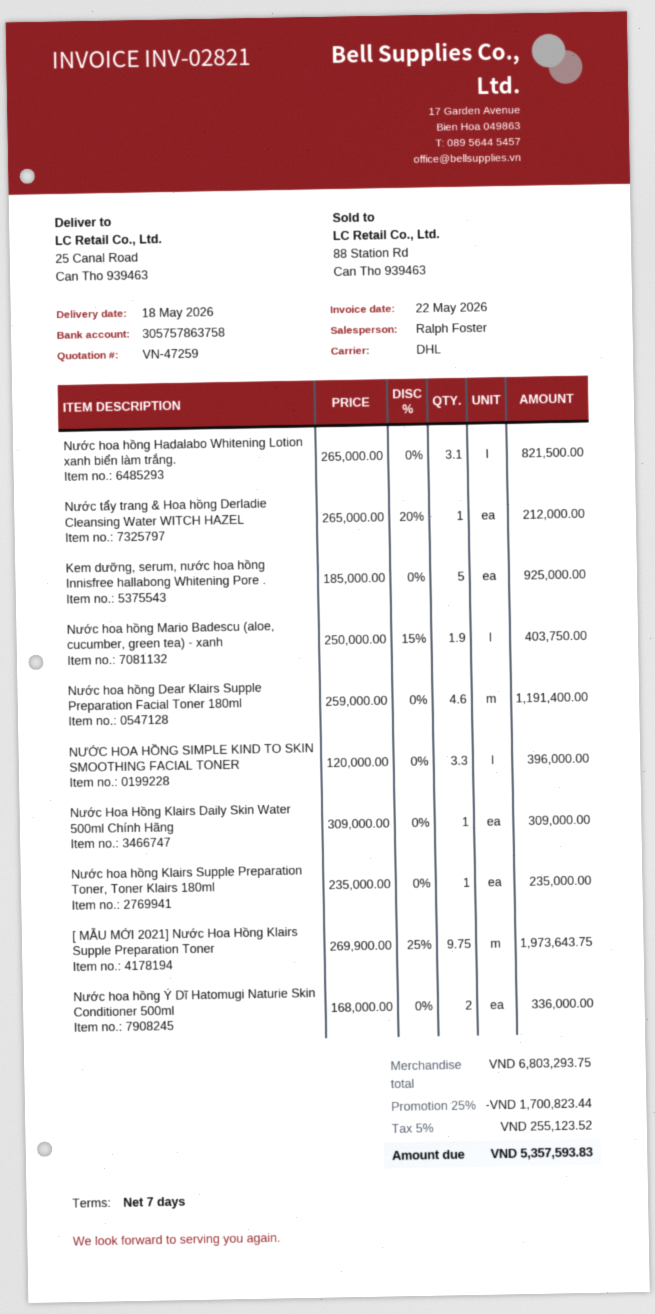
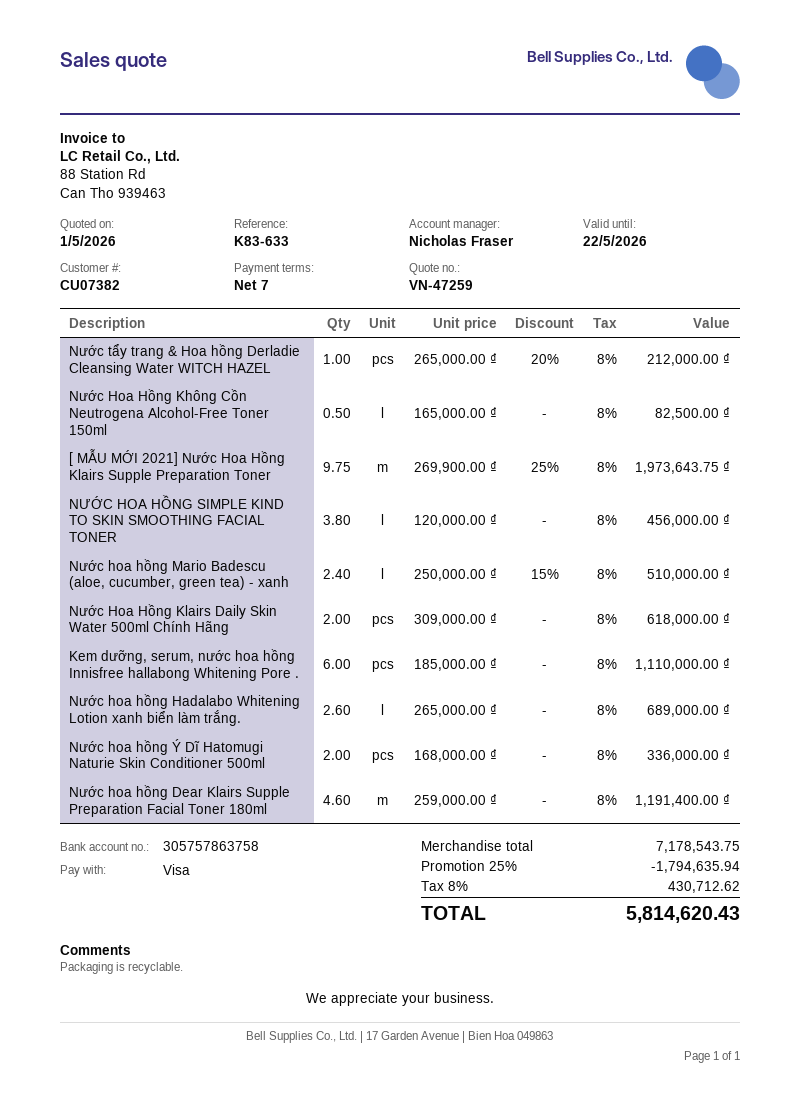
sales rep: Ralph Foster -> Nicholas Fraser
Nước hoa hồng Hadalabo Whitening Lotion xanh biển làm trắng.: 3.1 x 265000.00 = 821500.00 -> 2.6 x 265000.00 = 689000.00
Kem dưỡng, serum, nước hoa hồng Innisfree hallabong Whitening Pore .: 5 x 185000.00 = 925000.00 -> 6 x 185000.00 = 1110000.00
Nước hoa hồng Mario Badescu (aloe, cucumber, green tea) - xanh: 1.9 x 250000.00 - 15% = 403750.00 -> 2.4 x 250000.00 - 15% = 510000.00
NƯỚC HOA HỒNG SIMPLE KIND TO SKIN SMOOTHING FACIAL TONER: 3.3 x 120000.00 = 396000.00 -> 3.8 x 120000.00 = 456000.00
Nước Hoa Hồng Klairs Daily Skin Water 500ml Chính Hãng: 1 x 309000.00 = 309000.00 -> 2 x 309000.00 = 618000.00
Nước hoa hồng Klairs Supple Preparation Toner, Toner Klairs 180ml: 1 x 235000.00 = 235000.00 -> none
Nước Hoa Hồng Không Cồn Neutrogena Alcohol-Free Toner 150ml: none -> 0.5 x 165000.00 = 82500.00
subtotal: 6803293.75 -> 7178543.75
discount: 25% = 1700823.44 -> 25% = 1794635.94
tax: 5% = 255123.52 -> 8% = 430712.62
total: 5357593.83 -> 5814620.43

